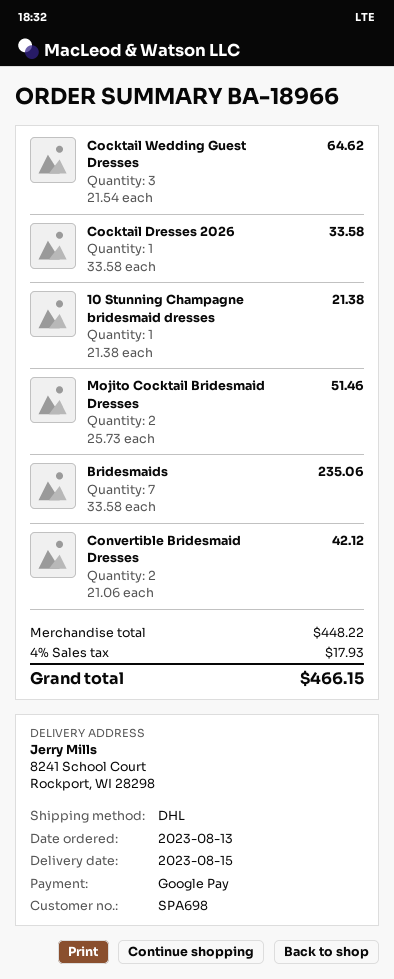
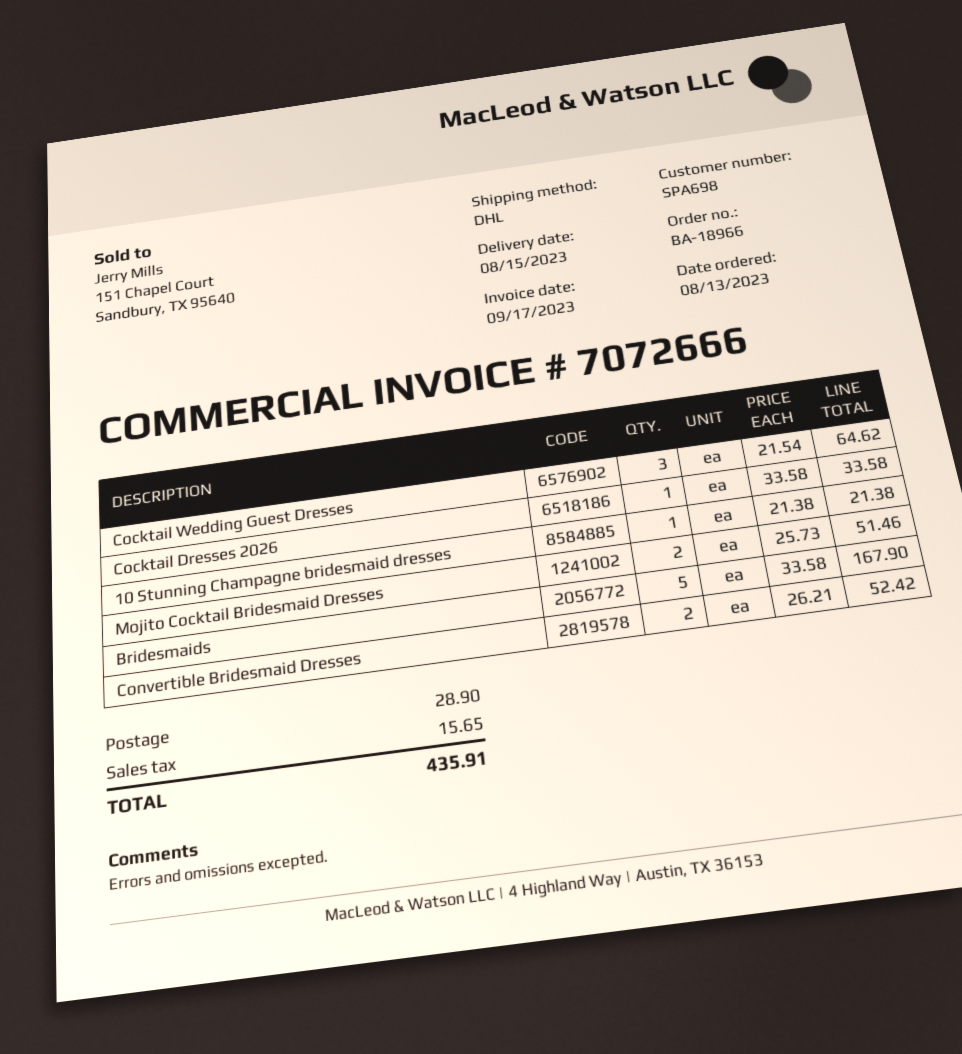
Bridesmaids: 7 x 33.58 = 235.06 -> 5 x 33.58 = 167.90
Convertible Bridesmaid Dresses: 2 x 21.06 = 42.12 -> 2 x 26.21 = 52.42
shipping: none -> 28.90
tax: 17.93 -> 15.65
total: 466.15 -> 435.91

